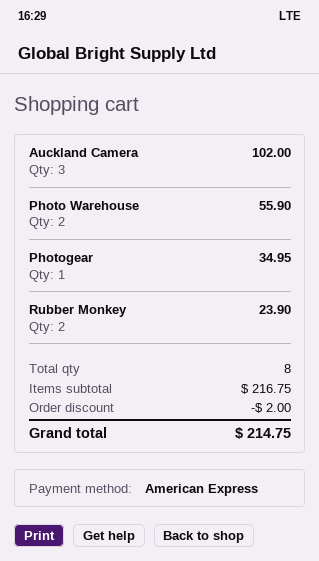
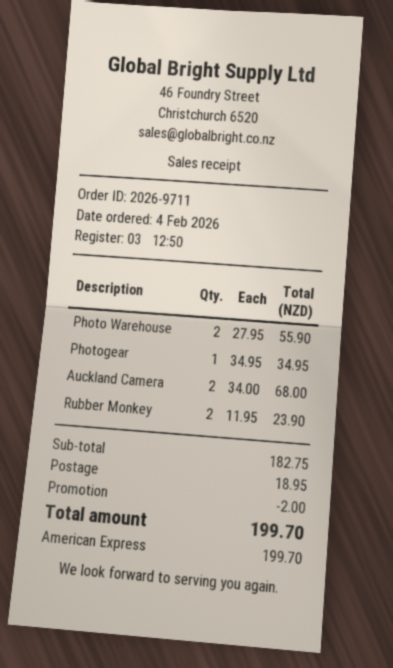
Auckland Camera: 3 for 102.00 -> 2 for 68.00
subtotal: 216.75 -> 182.75
shipping: none -> 18.95
total: 214.75 -> 199.70

